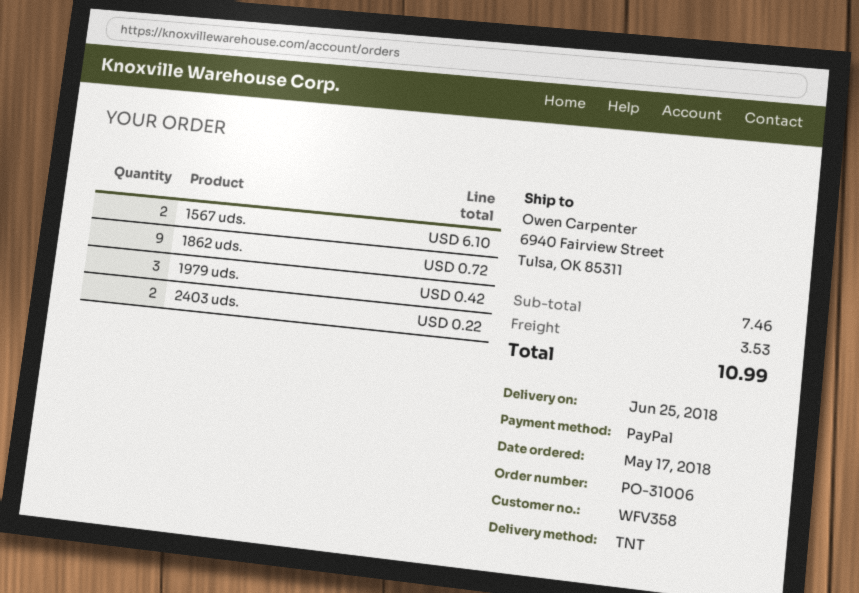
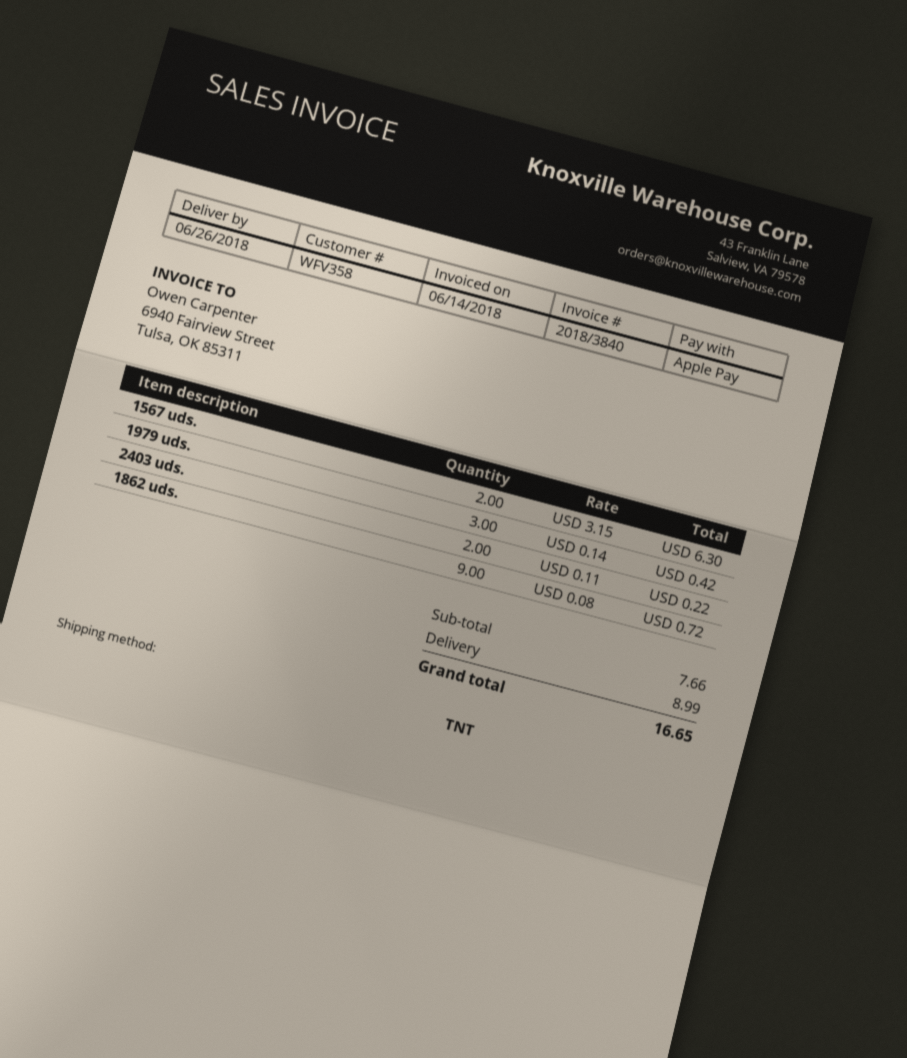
delivery date: 2018-06-25 -> 2018-06-26
payment method: PayPal -> Apple Pay
1567 uds.: 2 for 6.10 -> 2 for 6.30
subtotal: 7.46 -> 7.66
shipping: 3.53 -> 8.99
total: 10.99 -> 16.65

